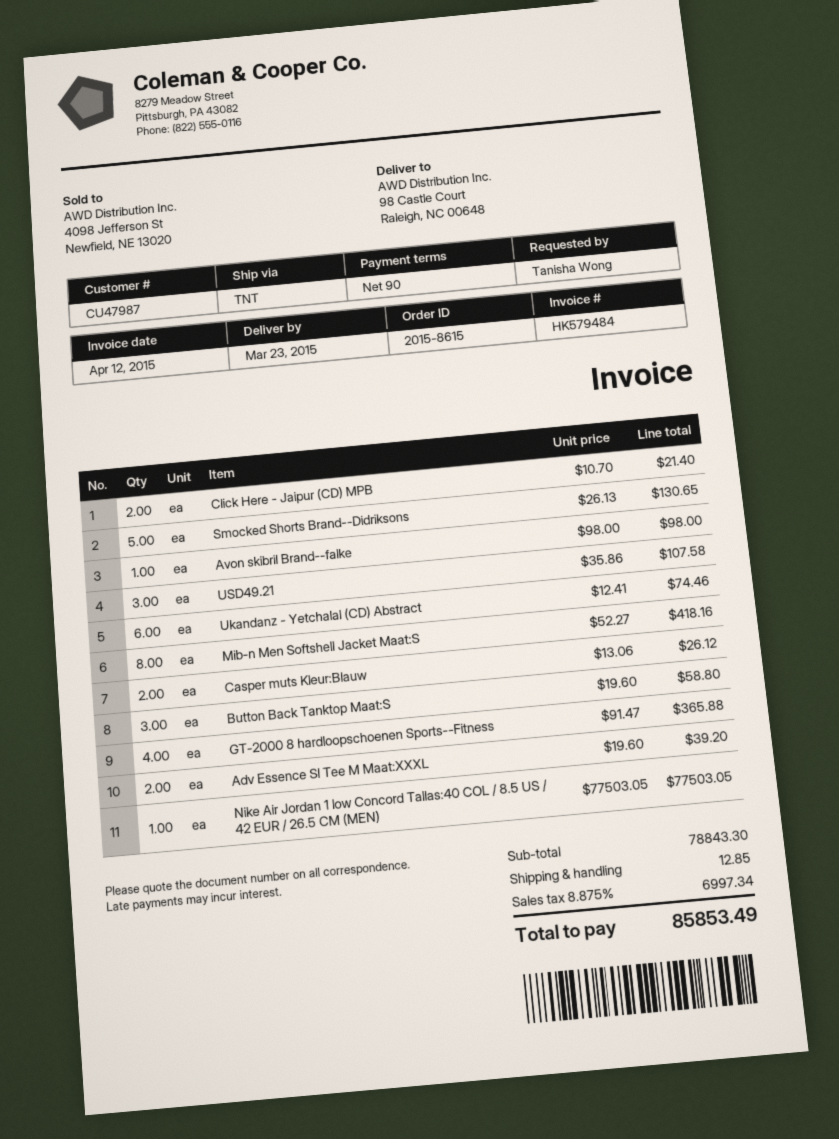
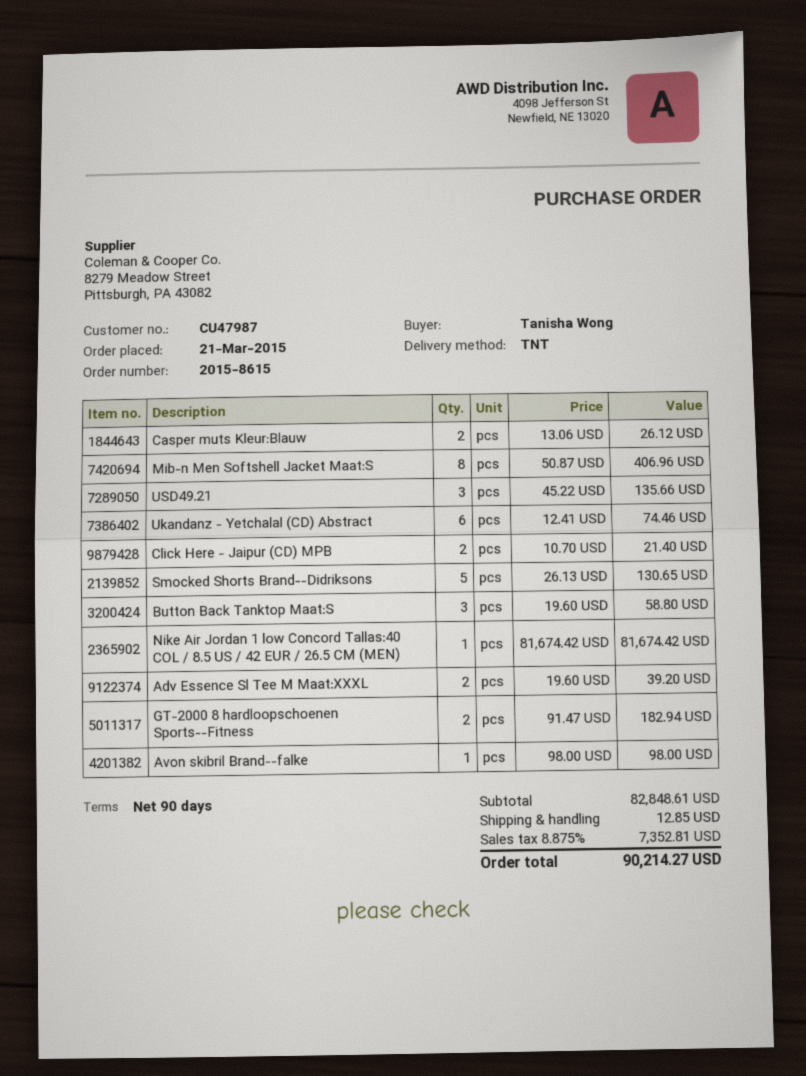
USD49.21: 3 x 35.86 = 107.58 -> 3 x 45.22 = 135.66
Mib-n Men Softshell Jacket Maat:S: 8 x 52.27 = 418.16 -> 8 x 50.87 = 406.96
GT-2000 8 hardloopschoenen Sports--Fitness: 4 x 91.47 = 365.88 -> 2 x 91.47 = 182.94
Nike Air Jordan 1 low Concord Tallas:40 COL / 8.5 US / 42 EUR / 26.5 CM (MEN): 1 x 77503.05 = 77503.05 -> 1 x 81674.42 = 81674.42
subtotal: 78843.30 -> 82848.61
tax: 8.875% = 6997.34 -> 8.875% = 7352.81
total: 85853.49 -> 90214.27

